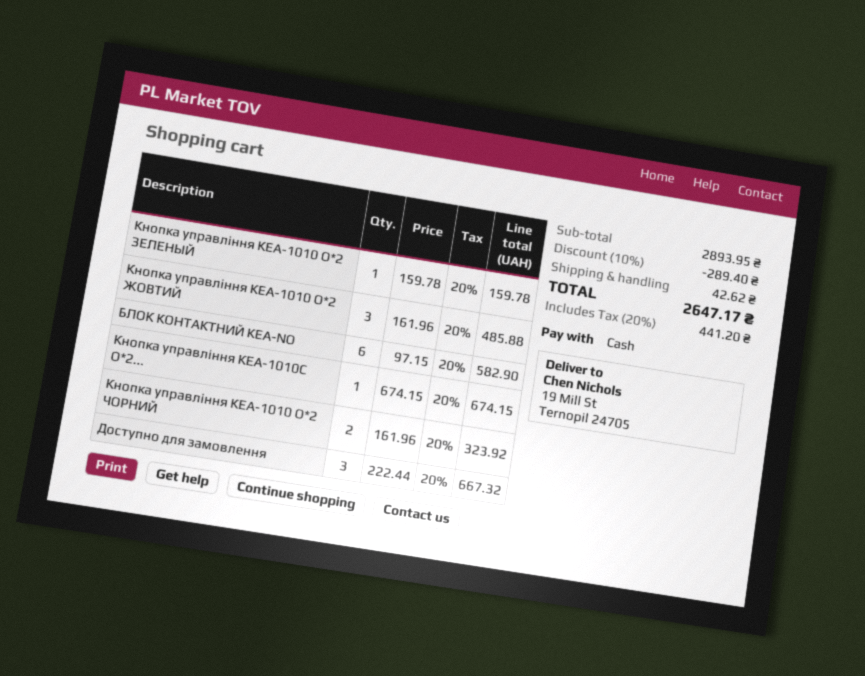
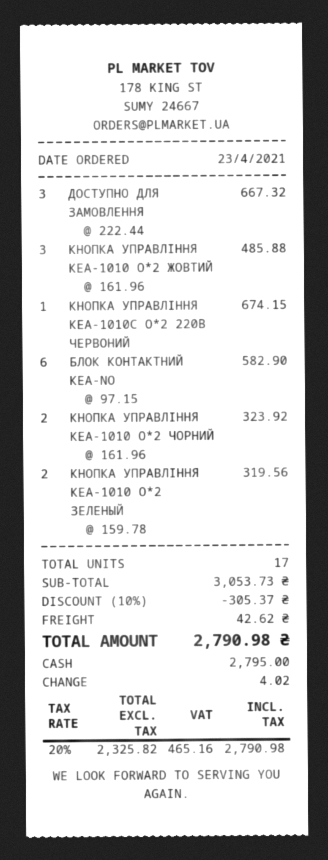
Кнопка управління КЕА-1010 О*2 ЗЕЛЕНЫЙ: 1 x 159.78 = 159.78 -> 2 x 159.78 = 319.56
subtotal: 2893.95 -> 3053.73
discount: 10% = 289.40 -> 10% = 305.37
tax: 20% = 441.20 -> 20% = 465.16
total: 2647.17 -> 2790.98

